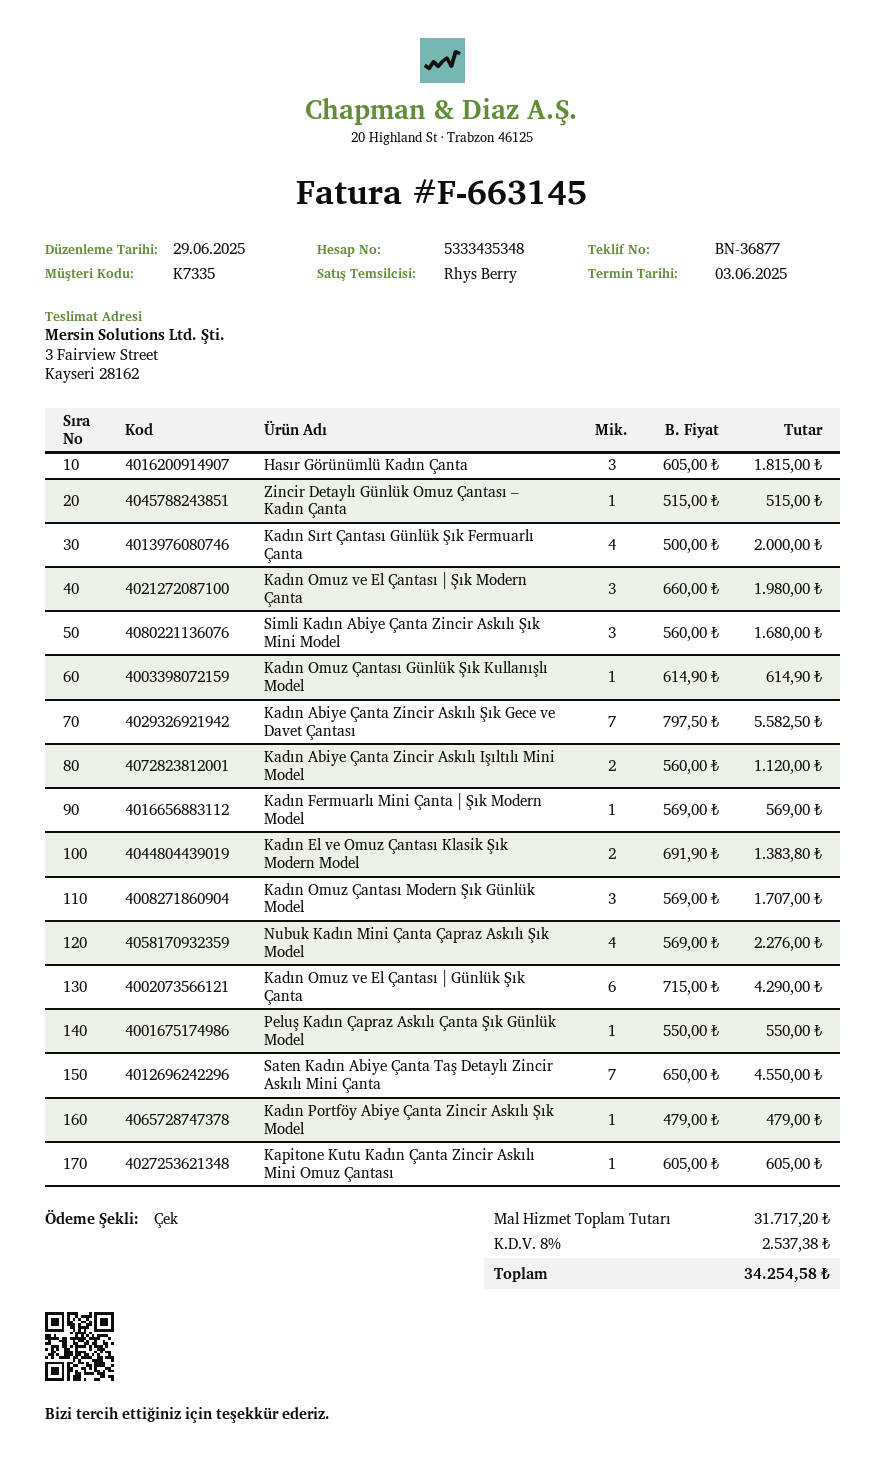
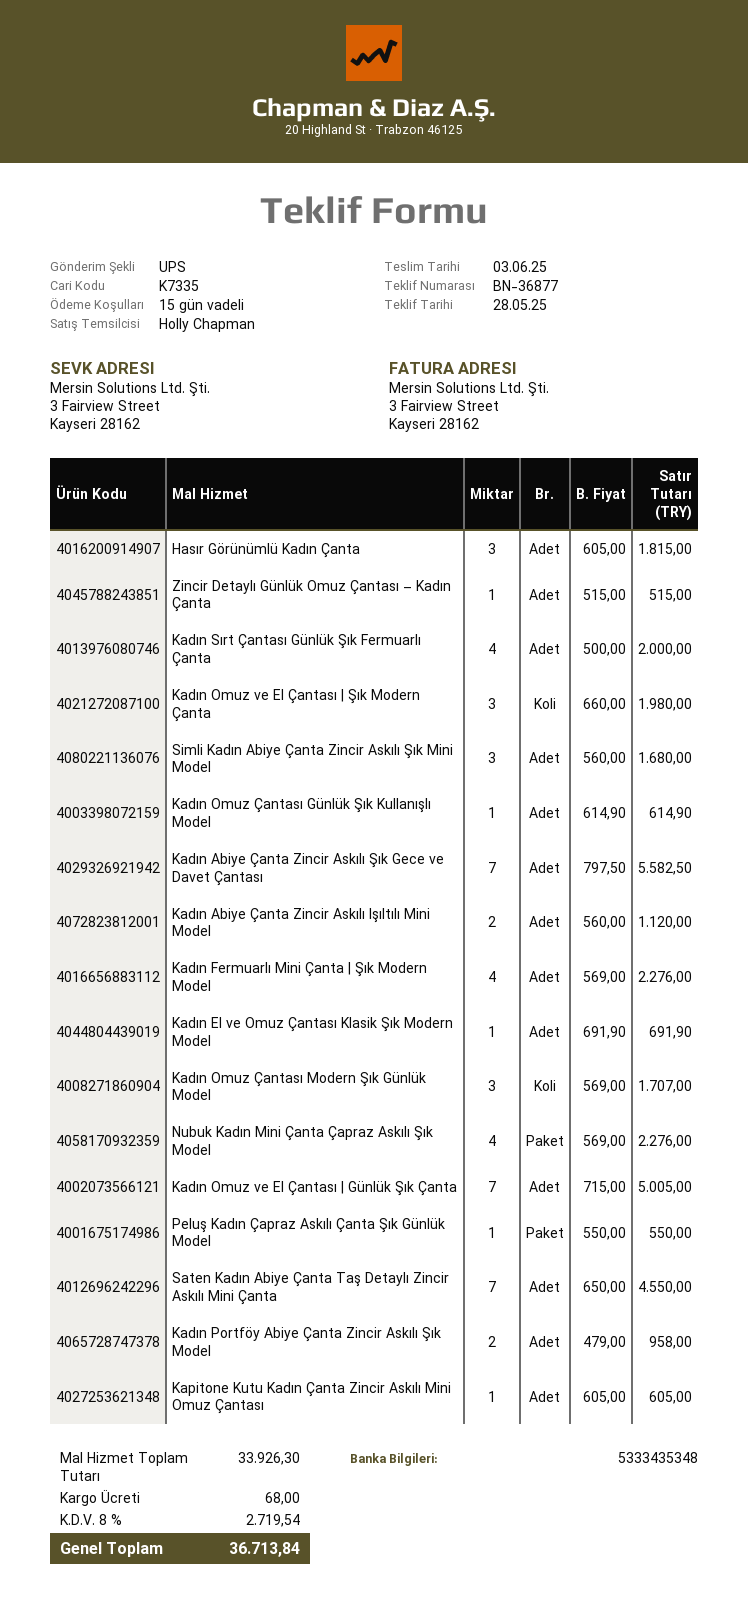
sales rep: Rhys Berry -> Holly Chapman
Kadın Fermuarlı Mini Çanta | Şık Modern Model: 1 x 569.00 = 569.00 -> 4 x 569.00 = 2276.00
Kadın El ve Omuz Çantası Klasik Şık Modern Model: 2 x 691.90 = 1383.80 -> 1 x 691.90 = 691.90
Kadın Omuz ve El Çantası | Günlük Şık Çanta: 6 x 715.00 = 4290.00 -> 7 x 715.00 = 5005.00
Kadın Portföy Abiye Çanta Zincir Askılı Şık Model: 1 x 479.00 = 479.00 -> 2 x 479.00 = 958.00
subtotal: 31717.20 -> 33926.30
shipping: none -> 68.00
tax: 8% = 2537.38 -> 8% = 2719.54
total: 34254.58 -> 36713.84

